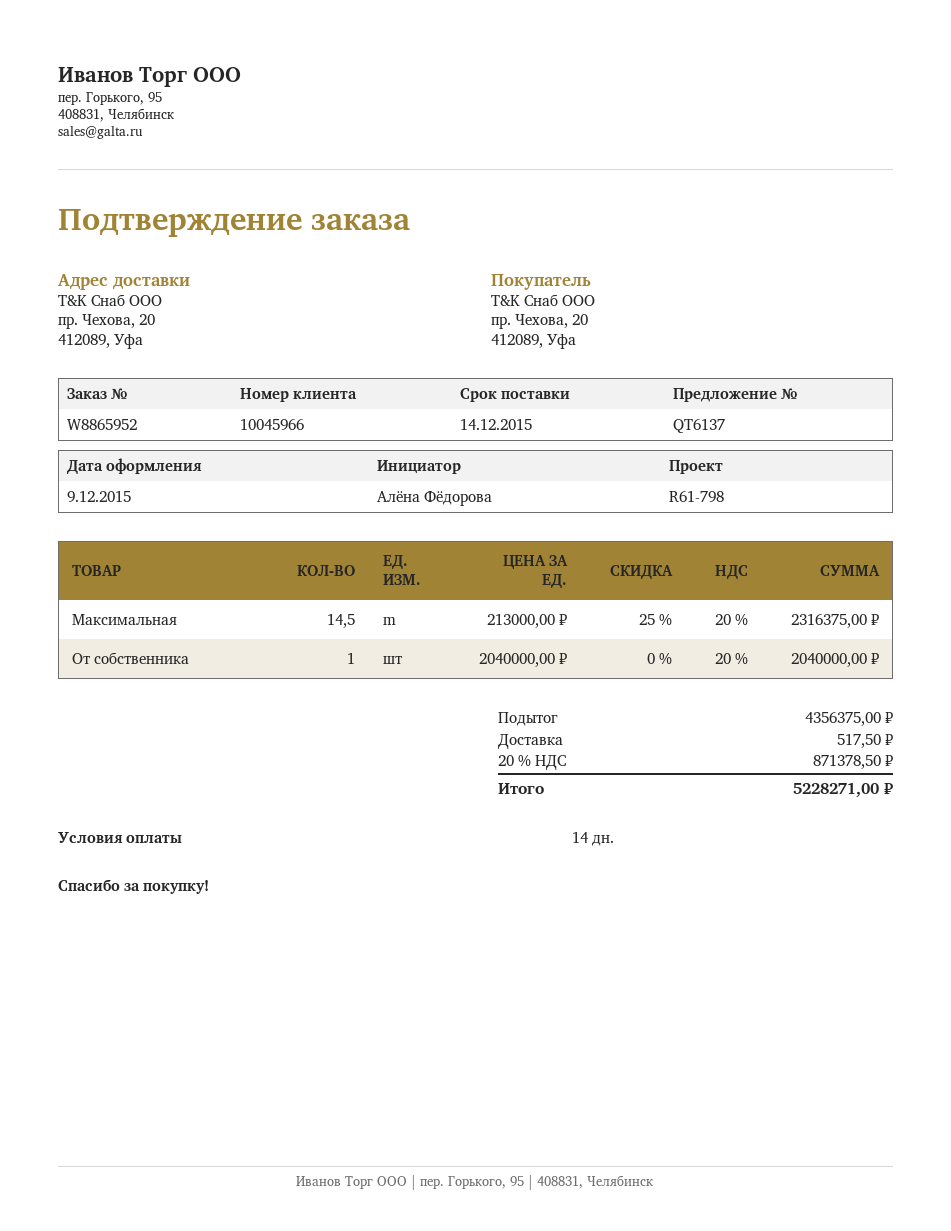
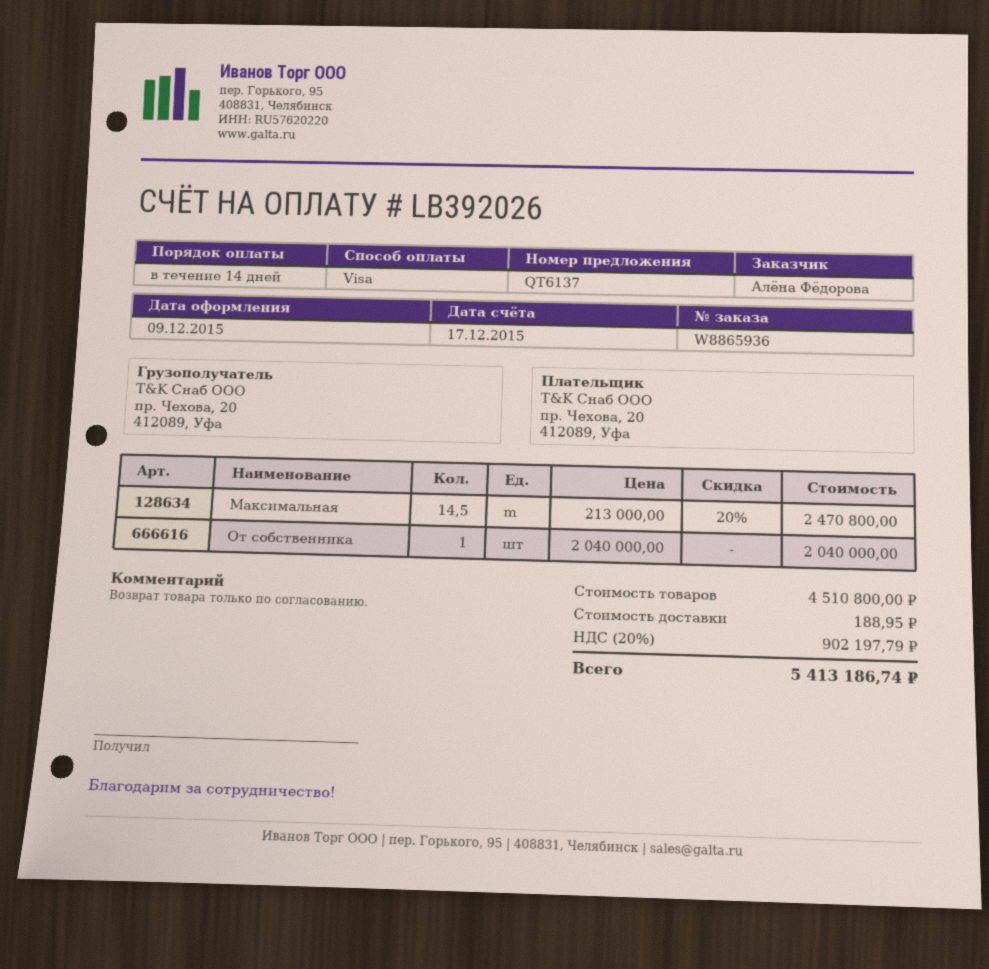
order number: W8865952 -> W8865936
Максимальная: 14.5 x 213000.00 - 25% = 2316375.00 -> 14.5 x 213000.00 - 20% = 2470800.00
subtotal: 4356375.00 -> 4510800.00
shipping: 517.50 -> 188.95
tax: 20% = 871378.50 -> 20% = 902197.79
total: 5228271.00 -> 5413186.74

